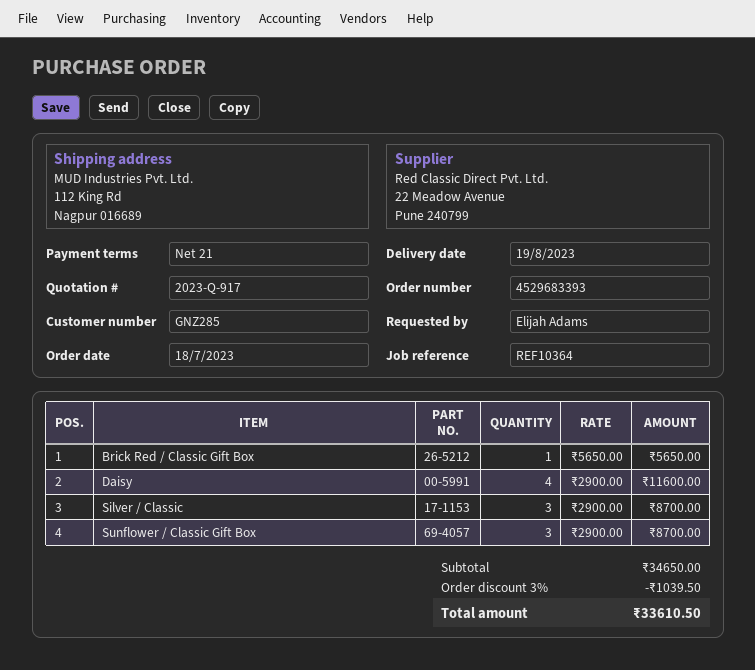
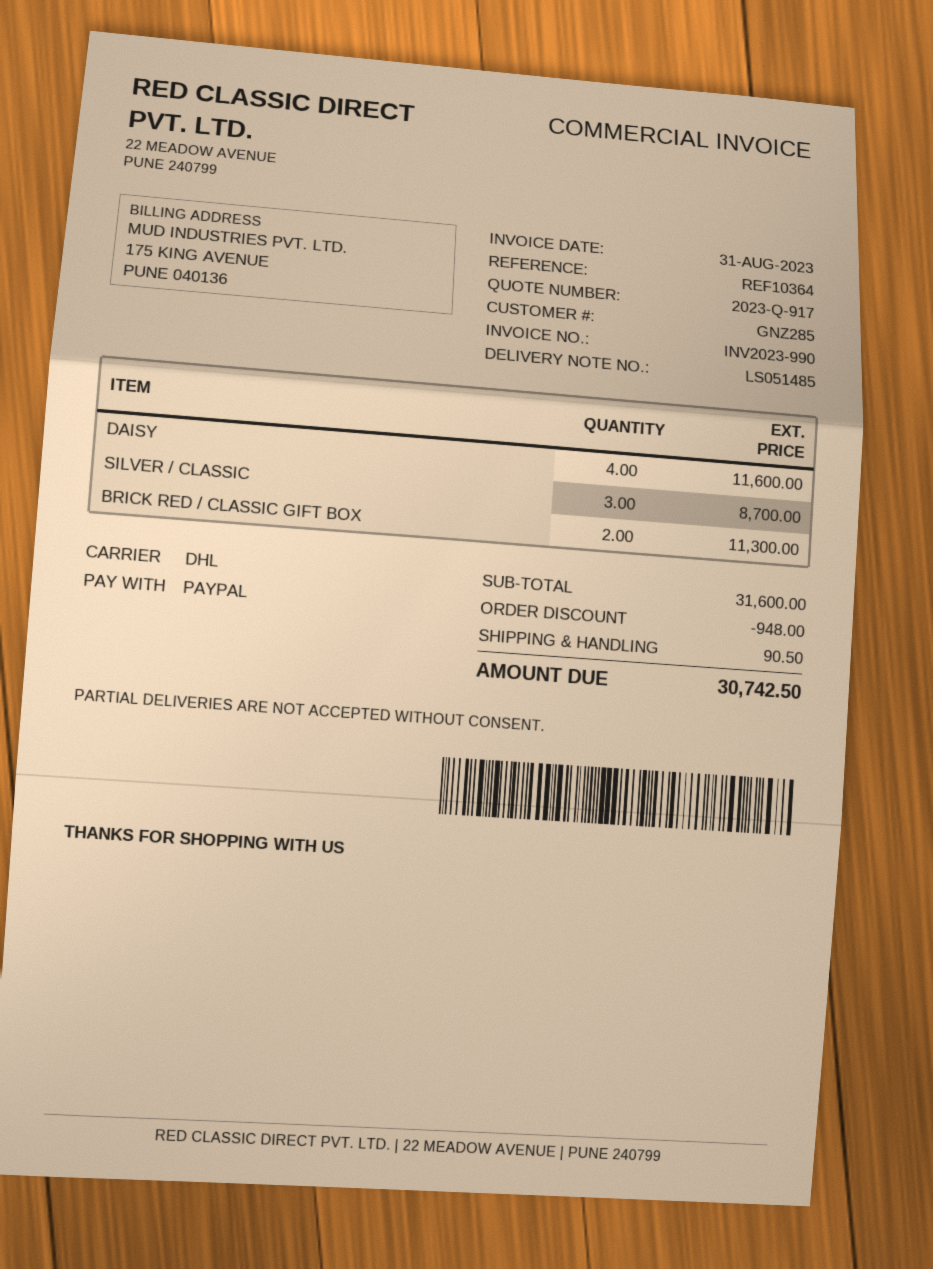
Brick Red / Classic Gift Box: 1 for 5650.00 -> 2 for 11300.00
Sunflower / Classic Gift Box: 3 for 8700.00 -> none
subtotal: 34650.00 -> 31600.00
discount: 1039.50 -> 948.00
shipping: none -> 90.50
total: 33610.50 -> 30742.50

